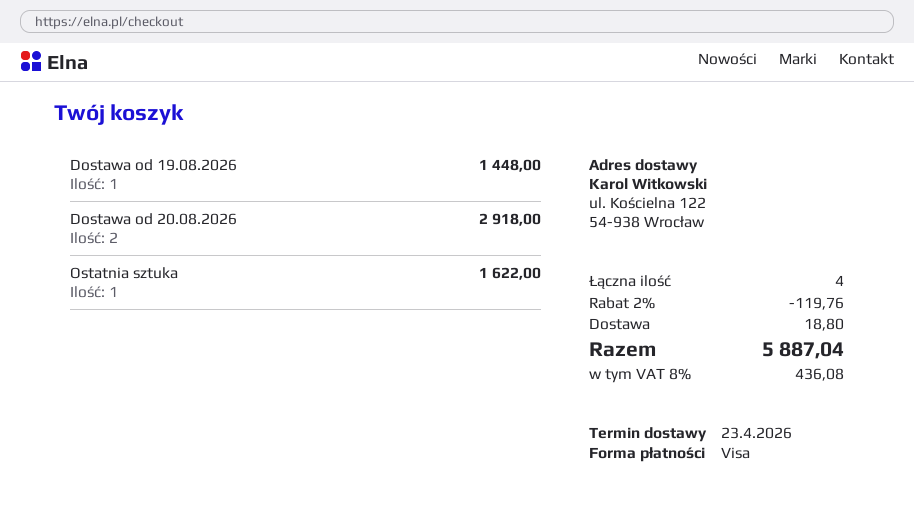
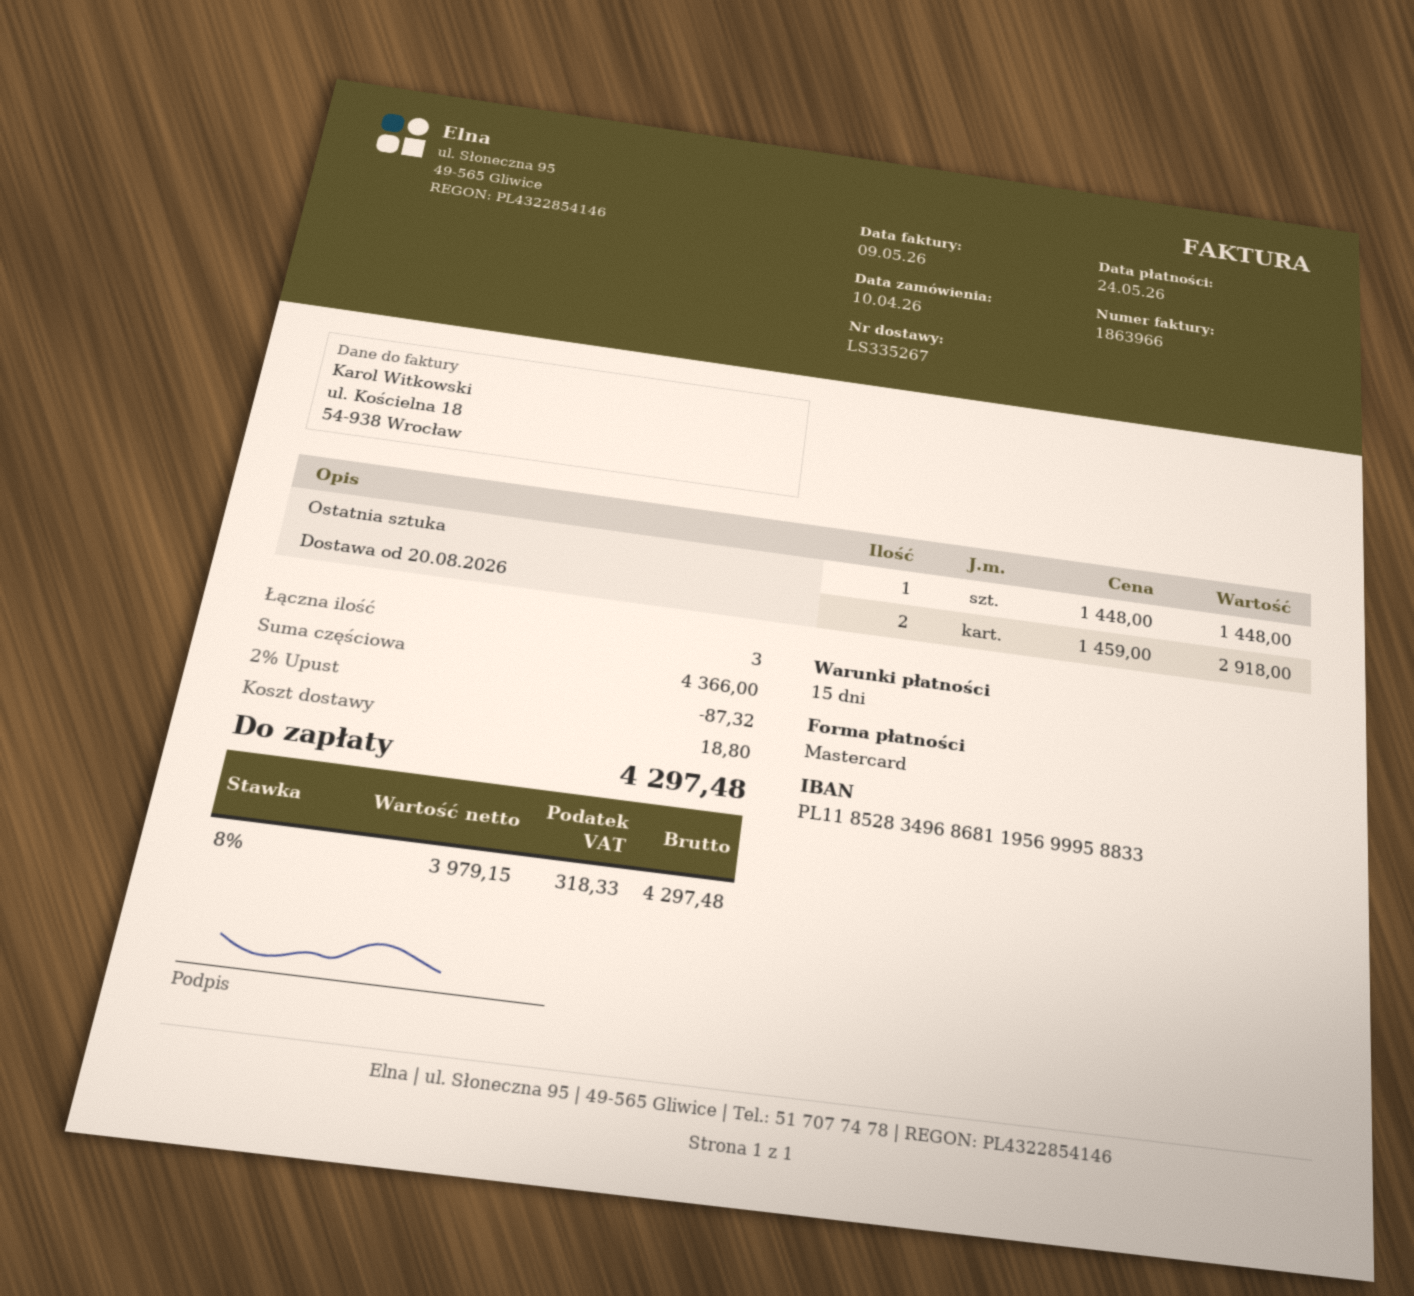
payment method: Visa -> Mastercard
Dostawa od 19.08.2026: 1 for 1448.00 -> none
Ostatnia sztuka: 1 for 1622.00 -> 1 for 1448.00
total quantity: 4 -> 3
discount: 2% = 119.76 -> 2% = 87.32
tax: 8% = 436.08 -> 8% = 318.33
total: 5887.04 -> 4297.48

